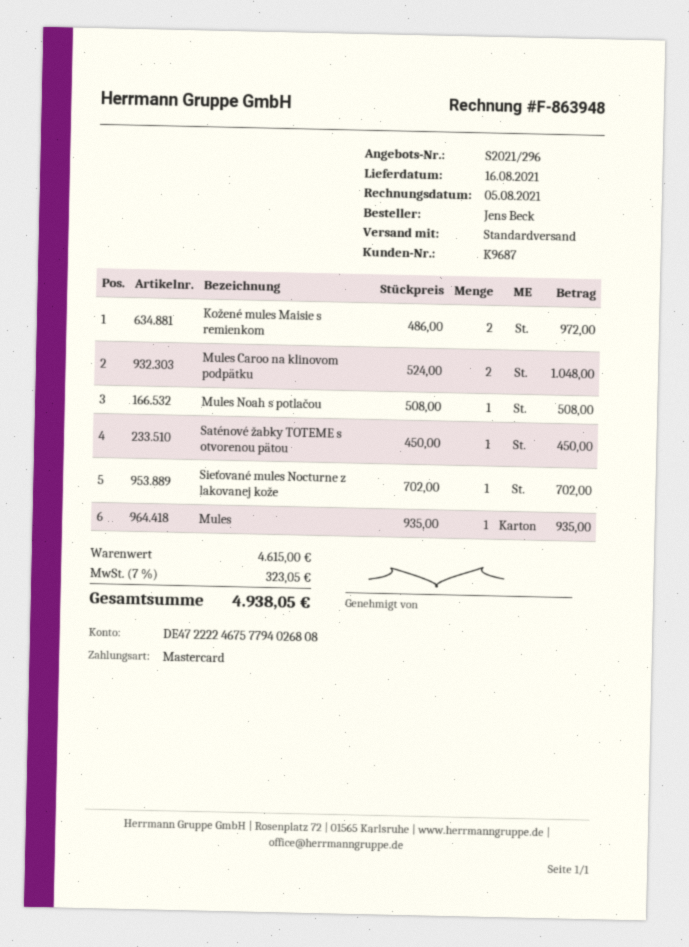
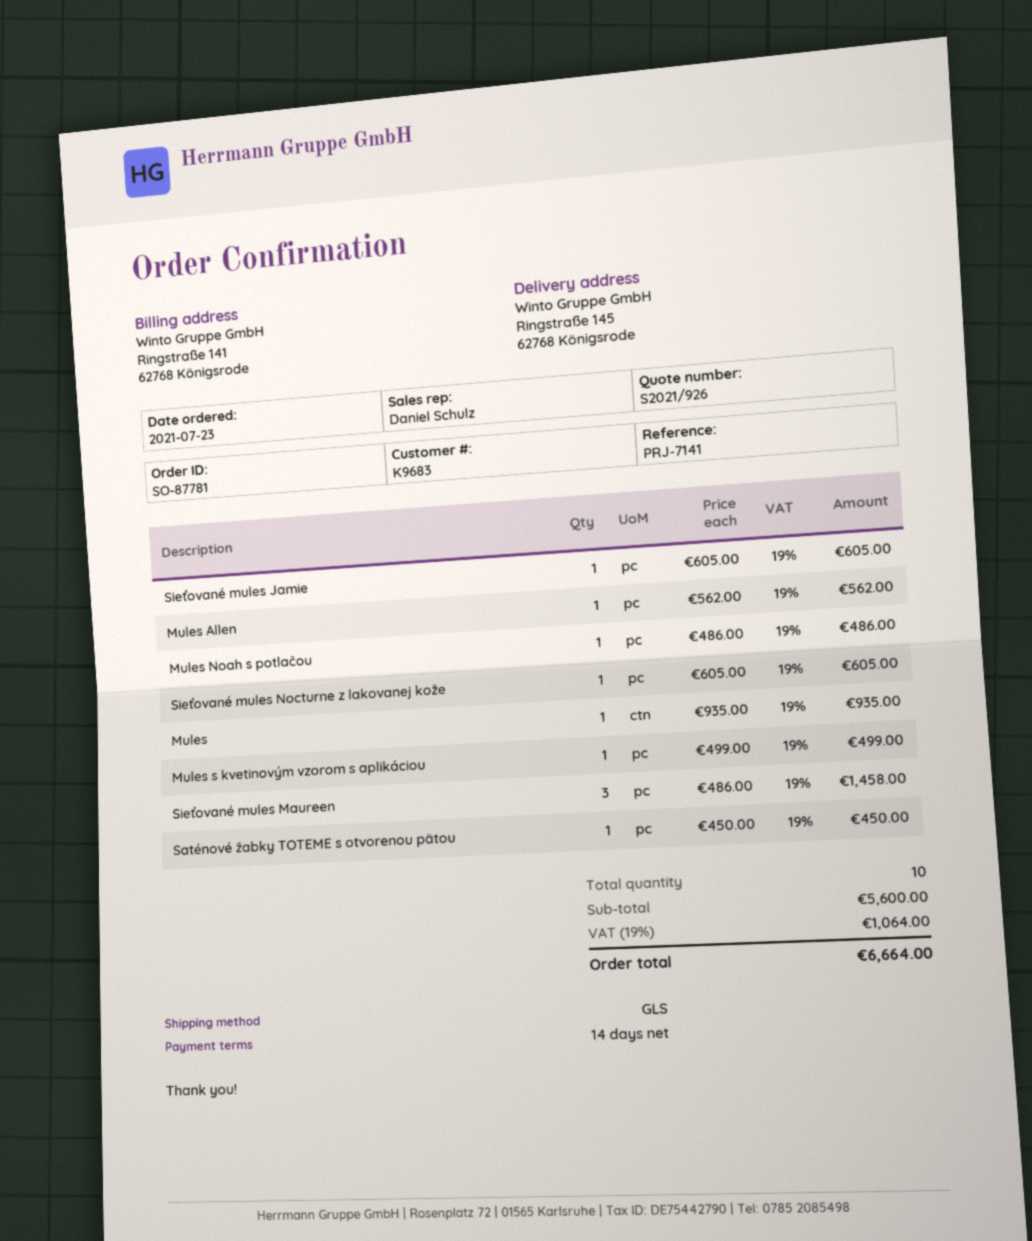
quote number: S2021/296 -> S2021/926
customer number: K9687 -> K9683
shipping method: standard -> GLS
Kožené mules Maisie s remienkom: 2 x 486.00 = 972.00 -> none
Mules Caroo na klinovom podpätku: 2 x 524.00 = 1048.00 -> none
Mules Noah s potlačou: 1 x 508.00 = 508.00 -> 1 x 486.00 = 486.00
Sieťované mules Nocturne z lakovanej kože: 1 x 702.00 = 702.00 -> 1 x 605.00 = 605.00
Sieťované mules Jamie: none -> 1 x 605.00 = 605.00
Mules Allen: none -> 1 x 562.00 = 562.00
Mules s kvetinovým vzorom s aplikáciou: none -> 1 x 499.00 = 499.00
Sieťované mules Maureen: none -> 3 x 486.00 = 1458.00
subtotal: 4615.00 -> 5600.00
tax: 7% = 323.05 -> 19% = 1064.00
total: 4938.05 -> 6664.00

